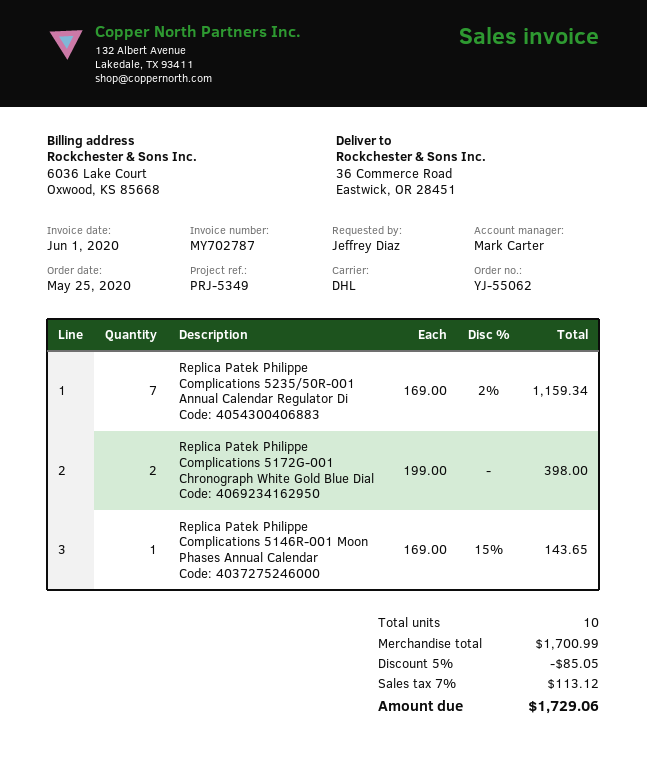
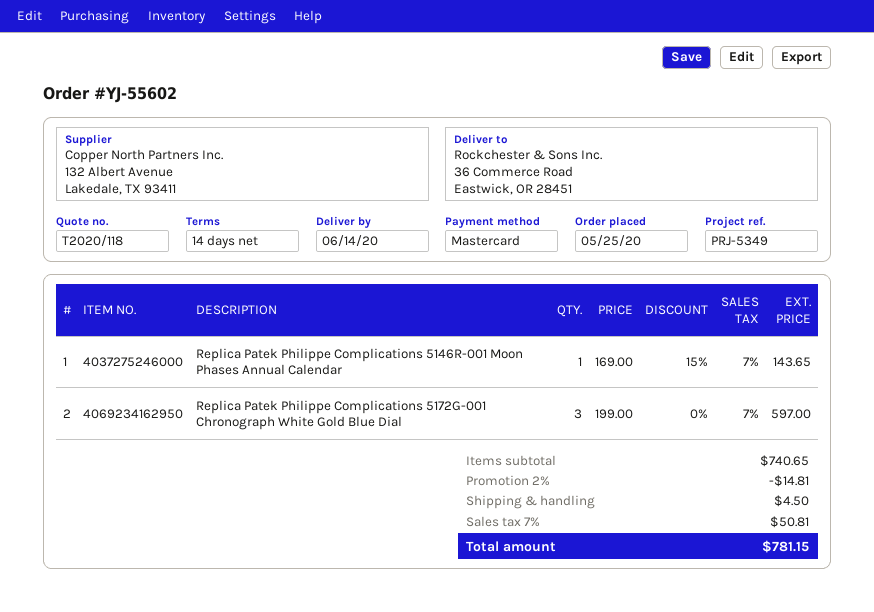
order number: YJ-55062 -> YJ-55602
Replica Patek Philippe Complications 5235/50R-001 Annual Calendar Regulator Di: 7 x 169.00 - 2% = 1159.34 -> none
Replica Patek Philippe Complications 5172G-001 Chronograph White Gold Blue Dial: 2 x 199.00 = 398.00 -> 3 x 199.00 = 597.00
subtotal: 1700.99 -> 740.65
discount: 5% = 85.05 -> 2% = 14.81
shipping: none -> 4.50
tax: 7% = 113.12 -> 7% = 50.81
total: 1729.06 -> 781.15

